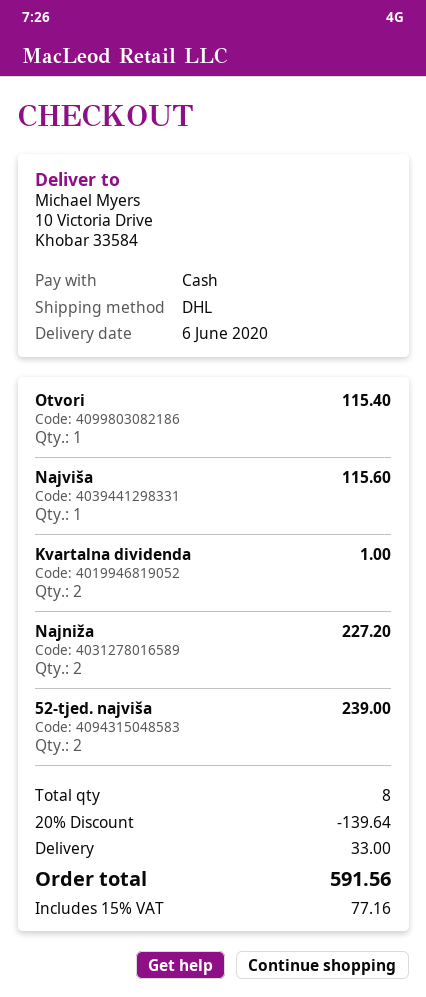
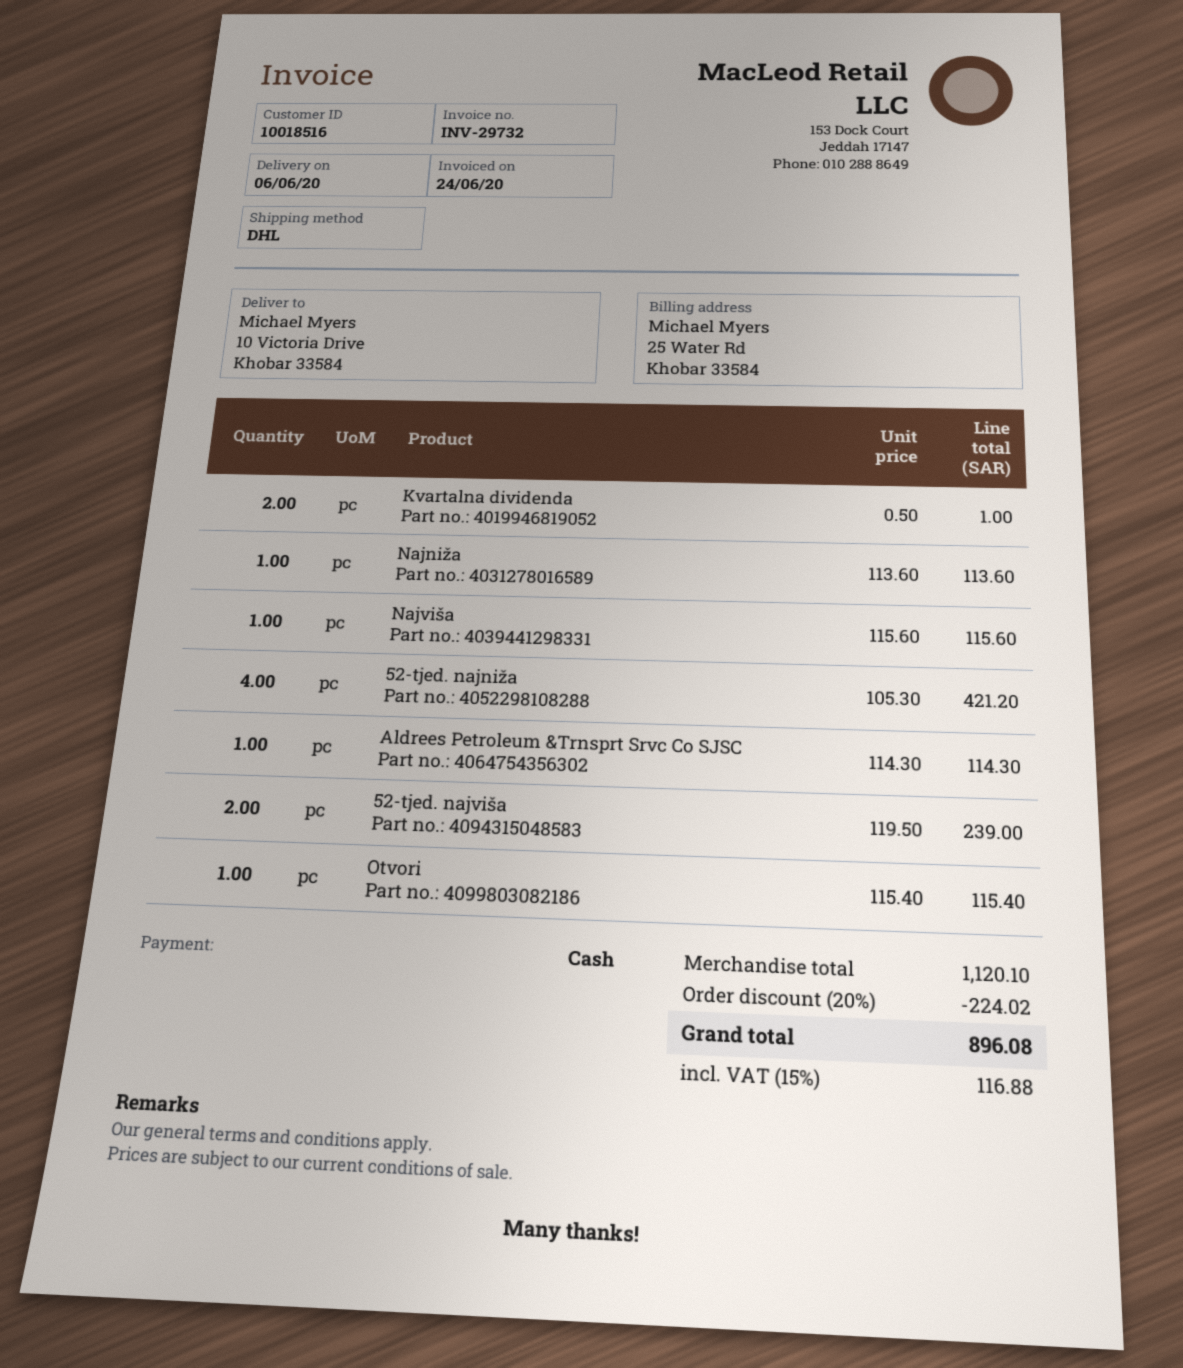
Najniža: 2 for 227.20 -> 1 for 113.60
52-tjed. najniža: none -> 4 for 421.20
Aldrees Petroleum &Trnsprt Srvc Co SJSC: none -> 1 for 114.30
discount: 20% = 139.64 -> 20% = 224.02
shipping: 33.00 -> none
tax: 15% = 77.16 -> 15% = 116.88
total: 591.56 -> 896.08

